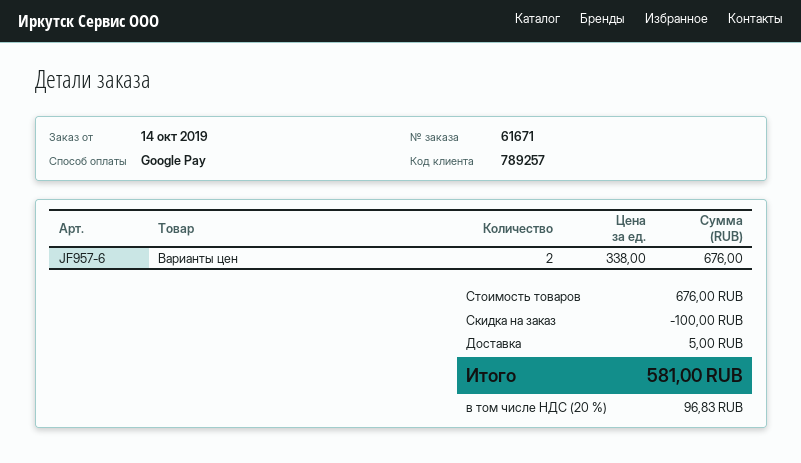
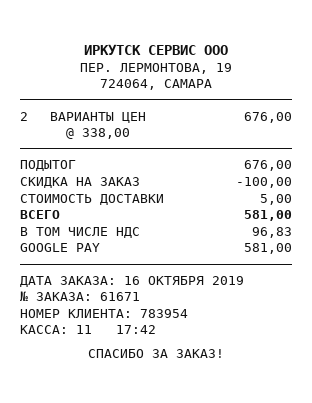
order date: 2019-10-14 -> 2019-10-16
customer number: 789257 -> 783954

